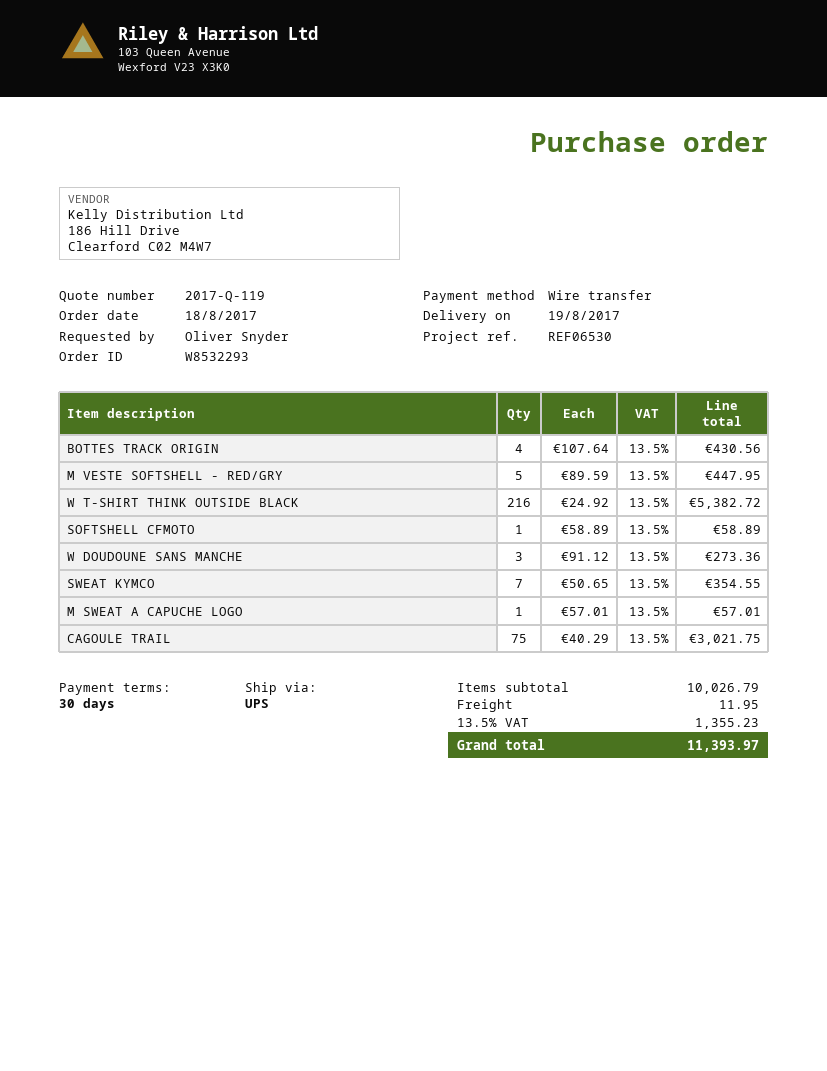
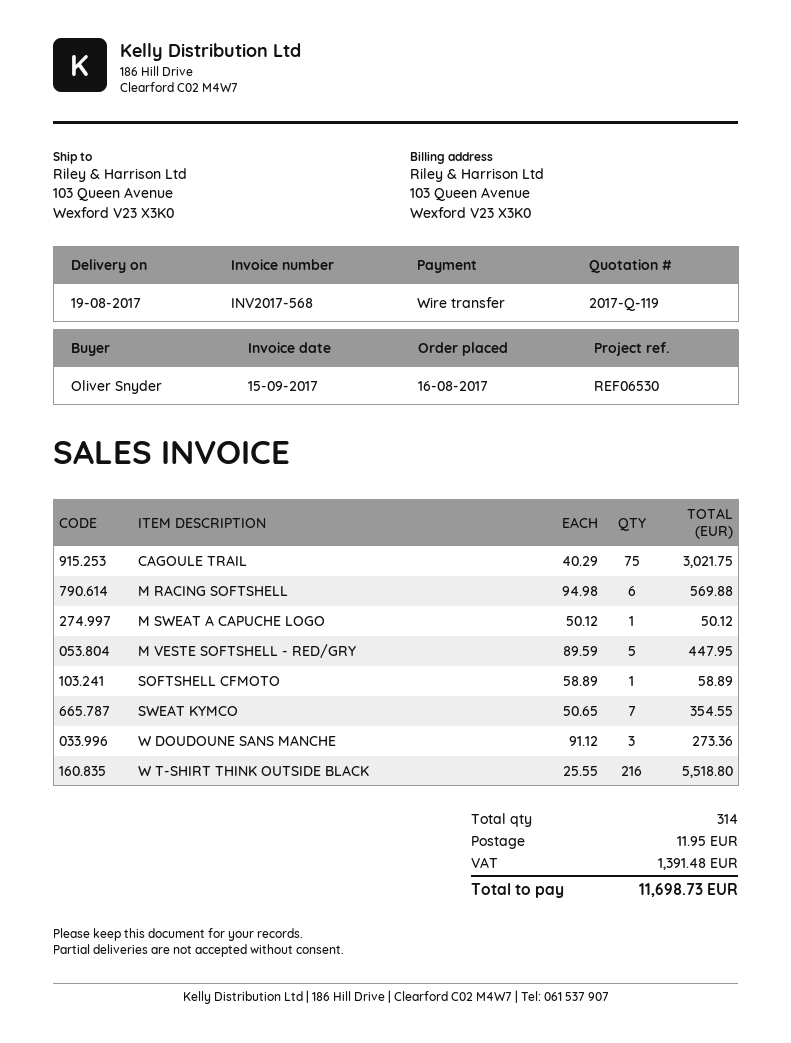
order date: 2017-08-18 -> 2017-08-16
BOTTES TRACK ORIGIN: 4 x 107.64 = 430.56 -> none
W T-SHIRT THINK OUTSIDE BLACK: 216 x 24.92 = 5382.72 -> 216 x 25.55 = 5518.80
M SWEAT A CAPUCHE LOGO: 1 x 57.01 = 57.01 -> 1 x 50.12 = 50.12
M RACING SOFTSHELL: none -> 6 x 94.98 = 569.88
tax: 1355.23 -> 1391.48
total: 11393.97 -> 11698.73

